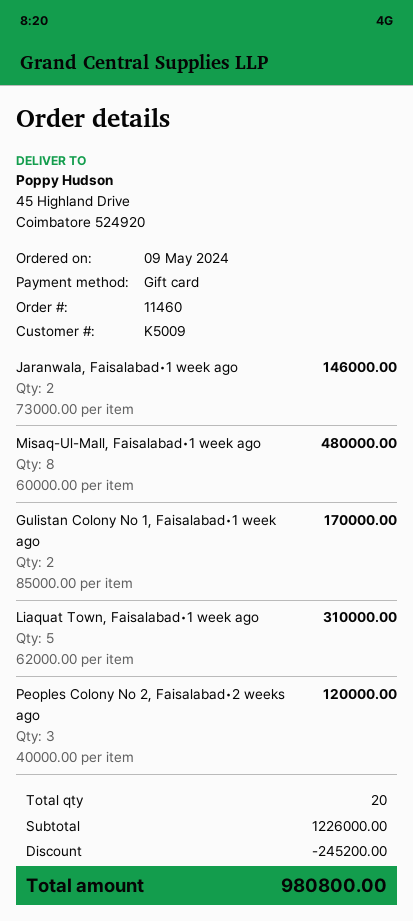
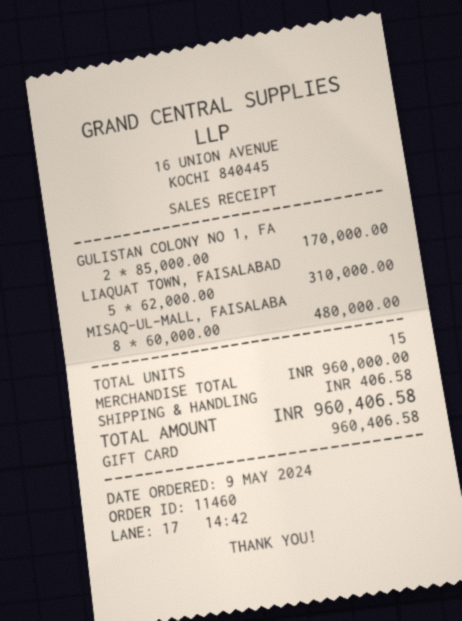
Jaranwala, Faisalabad•1 week ago: 2 x 73000.00 = 146000.00 -> none
Peoples Colony No 2, Faisalabad•2 weeks ago: 3 x 40000.00 = 120000.00 -> none
total quantity: 20 -> 15
subtotal: 1226000.00 -> 960000.00
discount: 245200.00 -> none
shipping: none -> 406.58
total: 980800.00 -> 960406.58

